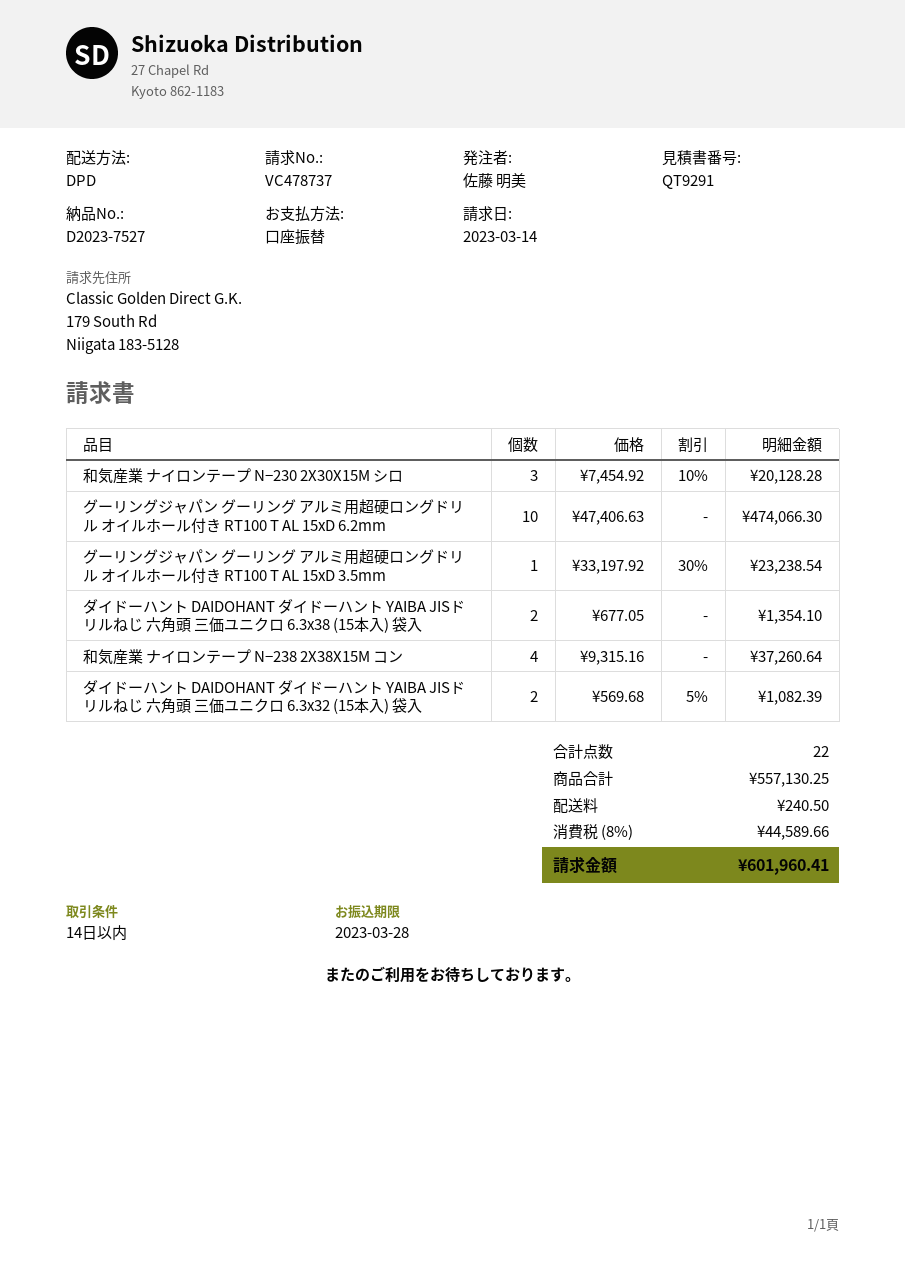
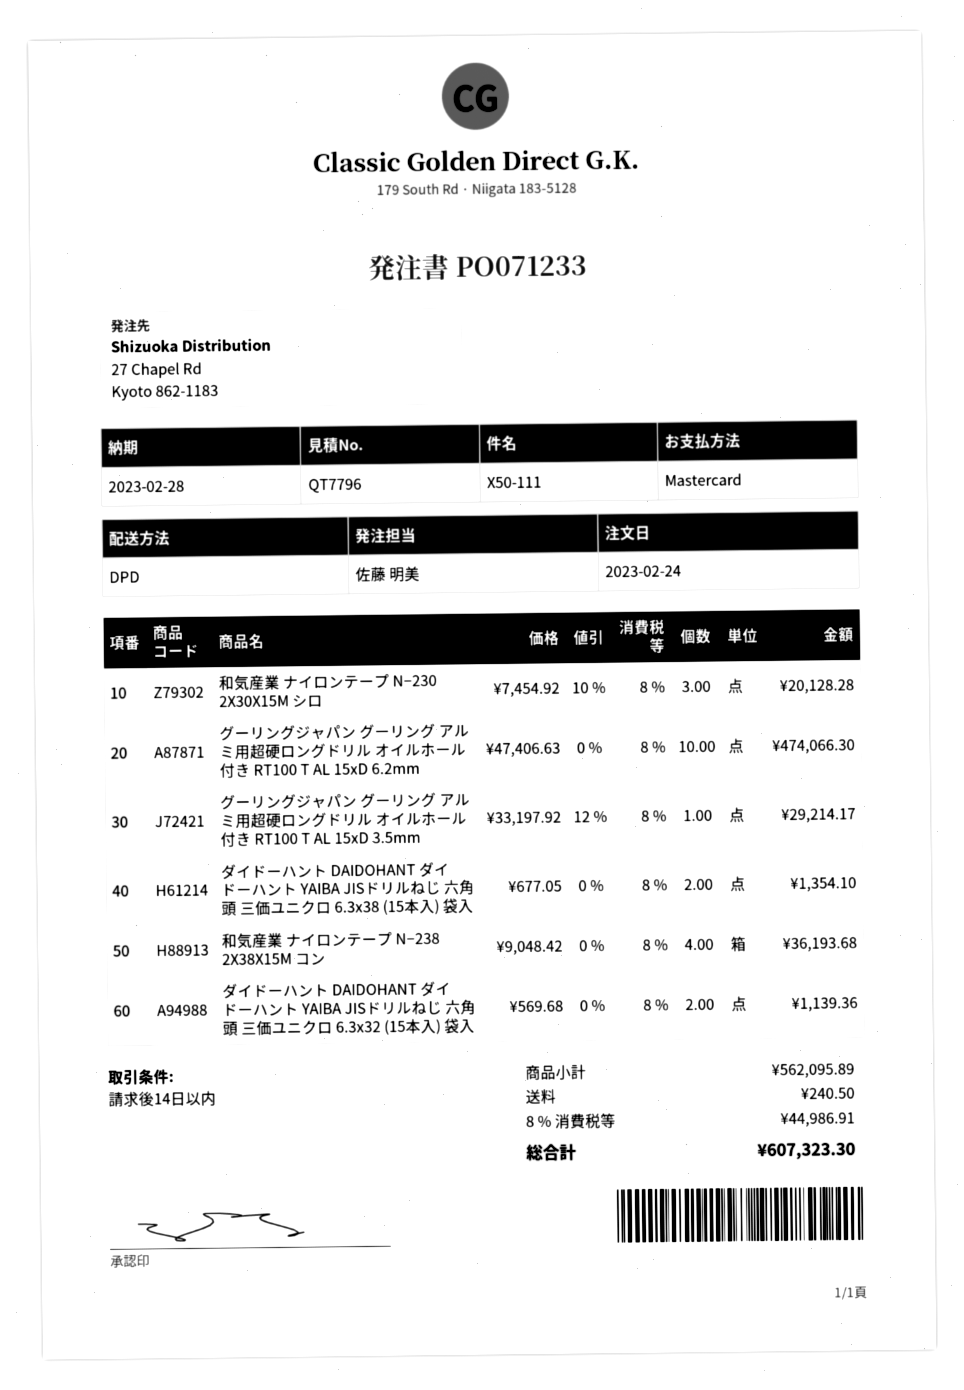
quote number: QT9291 -> QT7796
payment method: direct debit -> Mastercard
グーリングジャパン グーリング アルミ用超硬ロングドリル オイルホール付き RT100 T AL 15xD 3.5mm: 1 x 33197.92 - 30% = 23238.54 -> 1 x 33197.92 - 12% = 29214.17
和気産業 ナイロンテープ N−238 2X38X15M コン: 4 x 9315.16 = 37260.64 -> 4 x 9048.42 = 36193.68
ダイドーハント DAIDОHANT ダイドーハント YAIBA JISドリルねじ 六角頭 三価ユニクロ 6.3x32 (15本入) 袋入: 2 x 569.68 - 5% = 1082.39 -> 2 x 569.68 = 1139.36
subtotal: 557130.25 -> 562095.89
tax: 8% = 44589.66 -> 8% = 44986.91
total: 601960.41 -> 607323.30

